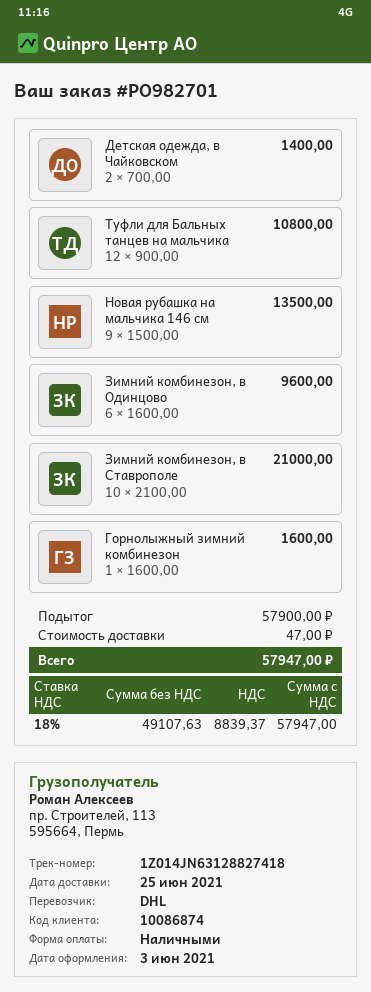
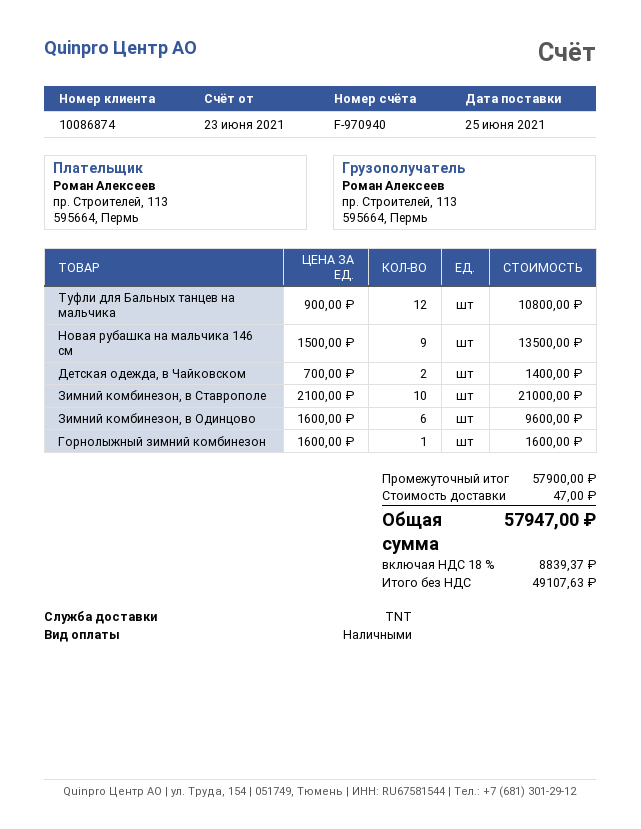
shipping method: DHL -> TNT

